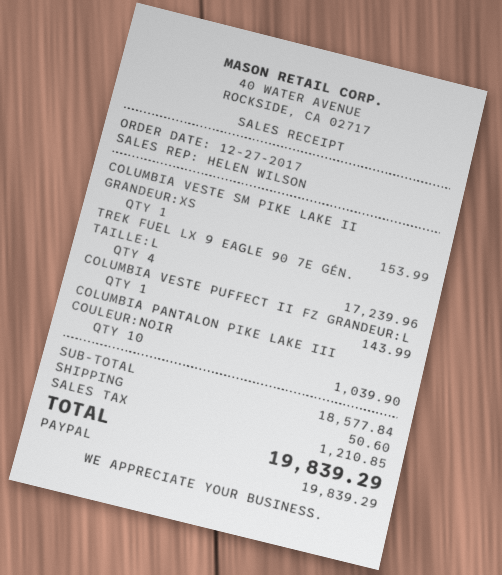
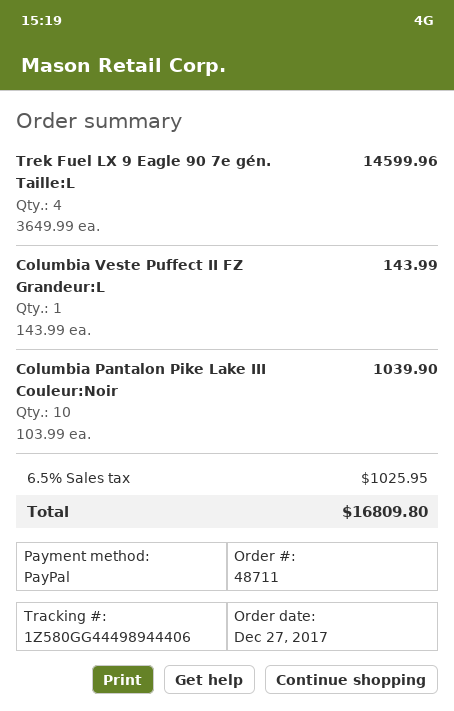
COLUMBIA VESTE SM PIKE LAKE II GRANDEUR:XS: 1 for 153.99 -> none
TREK FUEL LX 9 EAGLE 90 7E GÉN. TAILLE:L: 4 for 17239.96 -> 4 for 14599.96
shipping: 50.60 -> none
tax: 1210.85 -> 1025.95
total: 19839.29 -> 16809.80

